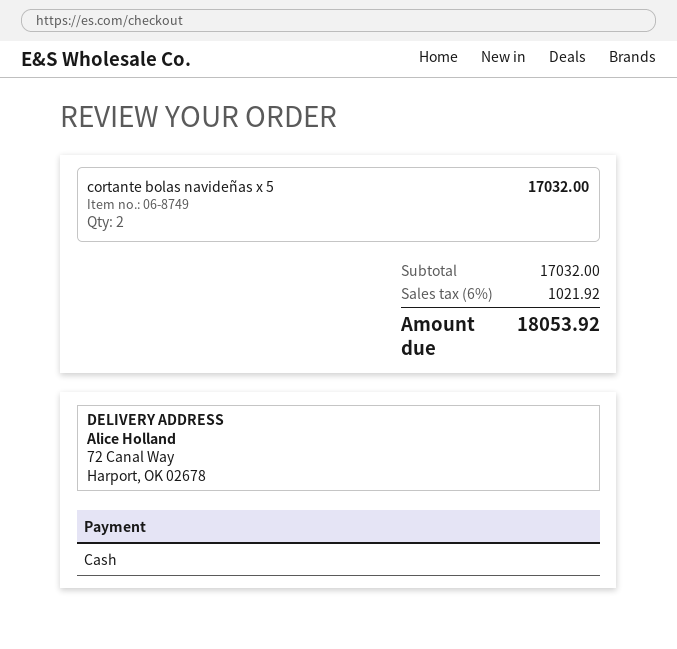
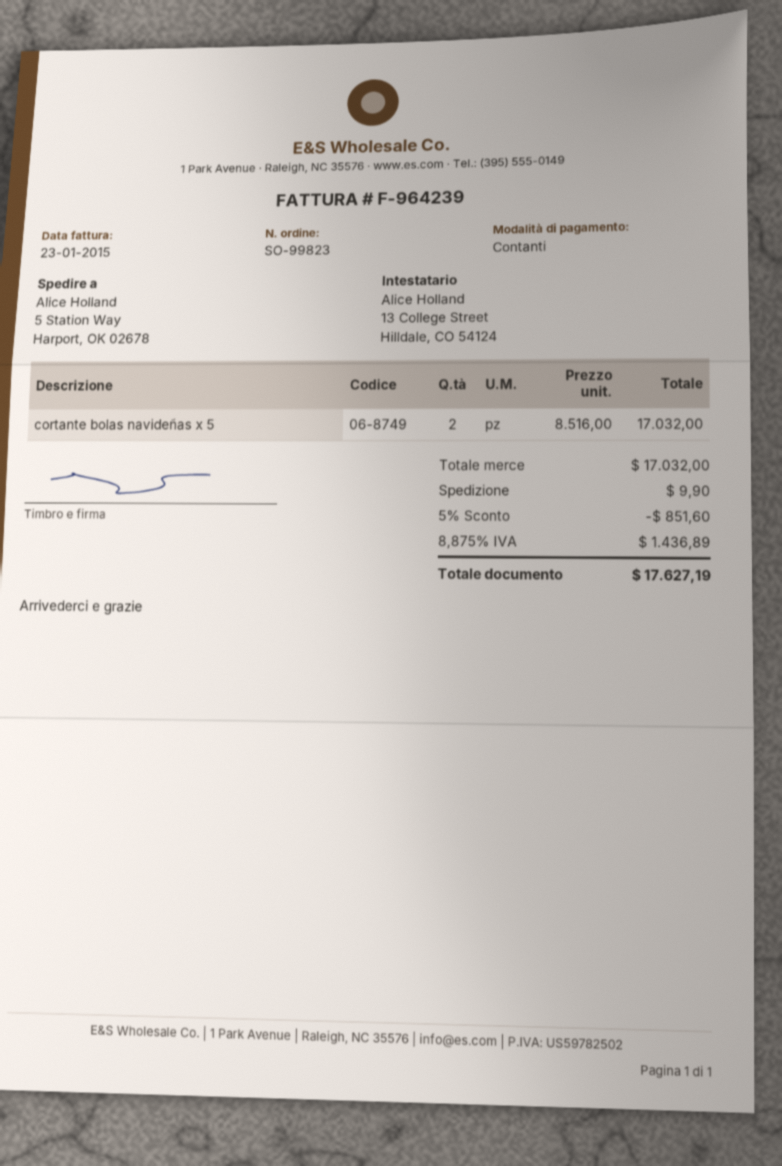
ship to: 72 Canal Way, Harport, OK 02678 -> 5 Station Way, Harport, OK 02678
discount: none -> 5% = 851.60
shipping: none -> 9.90
tax: 6% = 1021.92 -> 8.875% = 1436.89
total: 18053.92 -> 17627.19

